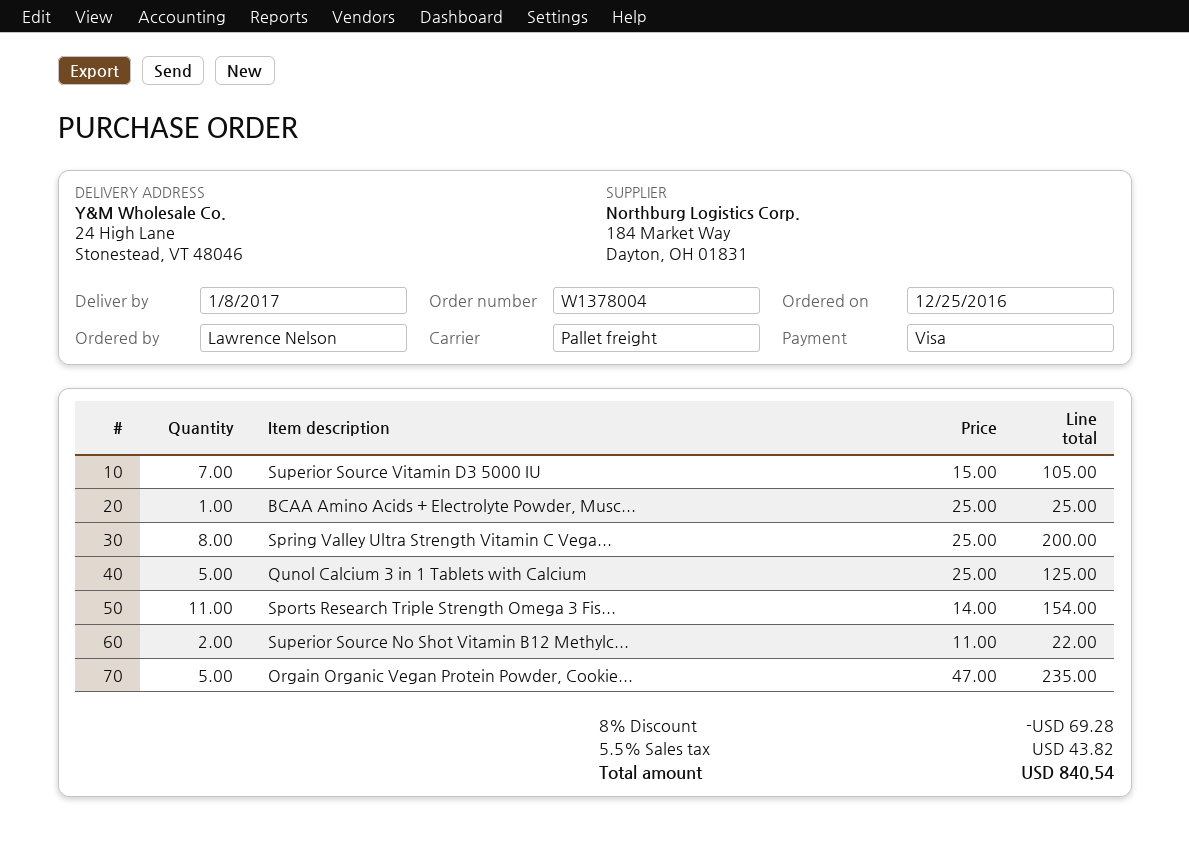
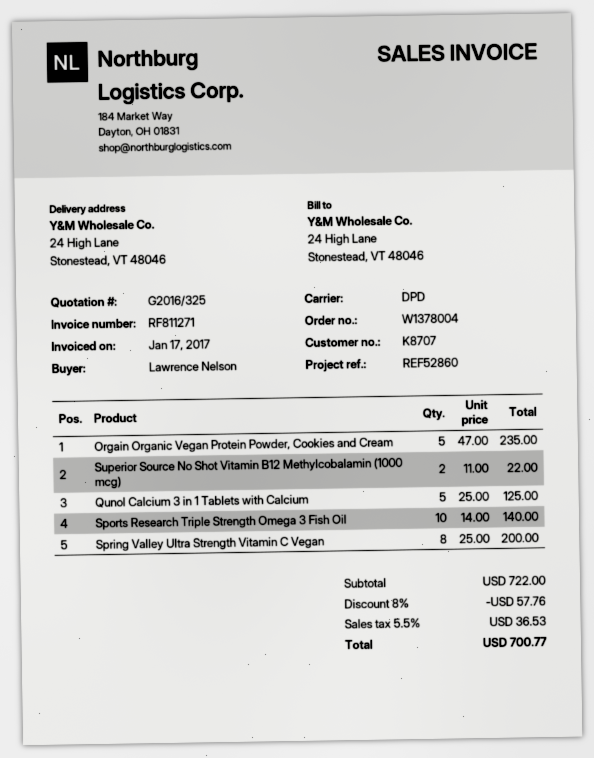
shipping method: pallet freight -> DPD
Superior Source Vitamin D3 5000 IU: 7 x 15.00 = 105.00 -> none
BCAA Amino Acids + Electrolyte Powder, Musc...: 1 x 25.00 = 25.00 -> none
Sports Research Triple Strength Omega 3 Fis...: 11 x 14.00 = 154.00 -> 10 x 14.00 = 140.00
discount: 8% = 69.28 -> 8% = 57.76
tax: 5.5% = 43.82 -> 5.5% = 36.53
total: 840.54 -> 700.77

